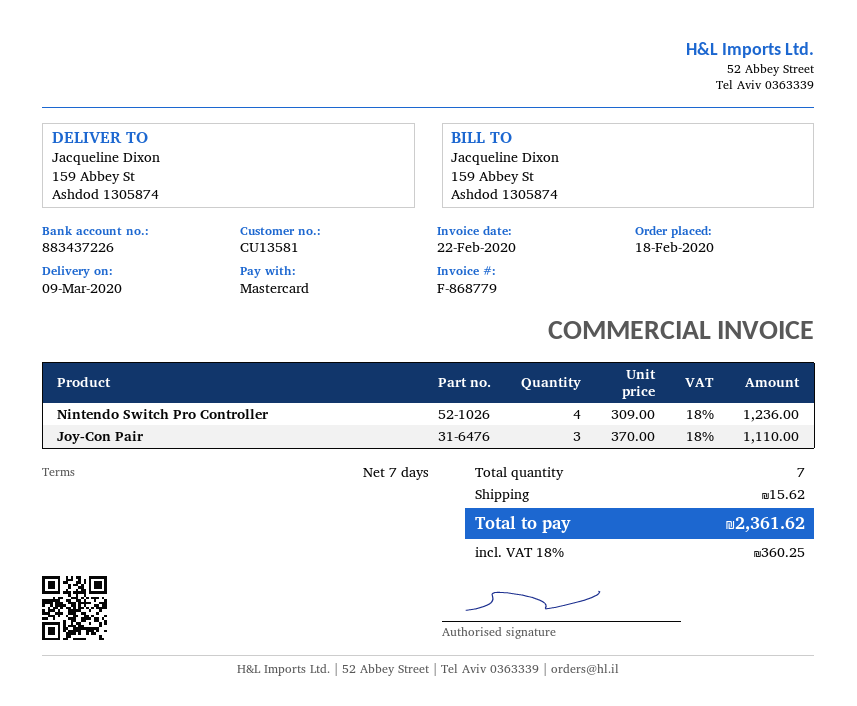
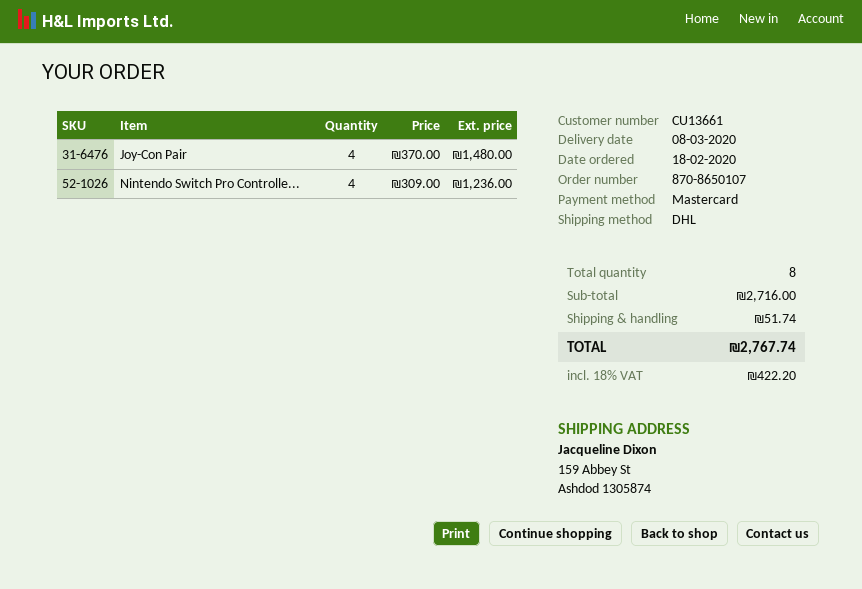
delivery date: 2020-03-09 -> 2020-03-08
customer number: CU13581 -> CU13661
Joy-Con Pair: 3 x 370.00 = 1110.00 -> 4 x 370.00 = 1480.00
total quantity: 7 -> 8
shipping: 15.62 -> 51.74
tax: 18% = 360.25 -> 18% = 422.20
total: 2361.62 -> 2767.74

